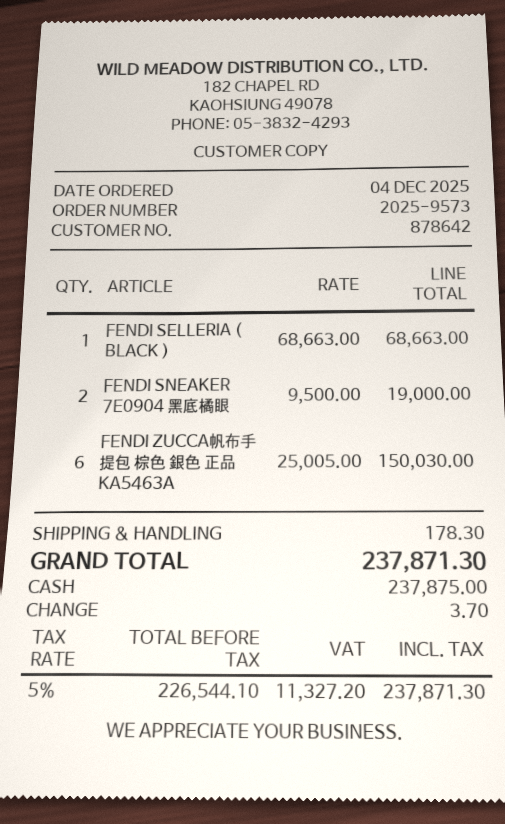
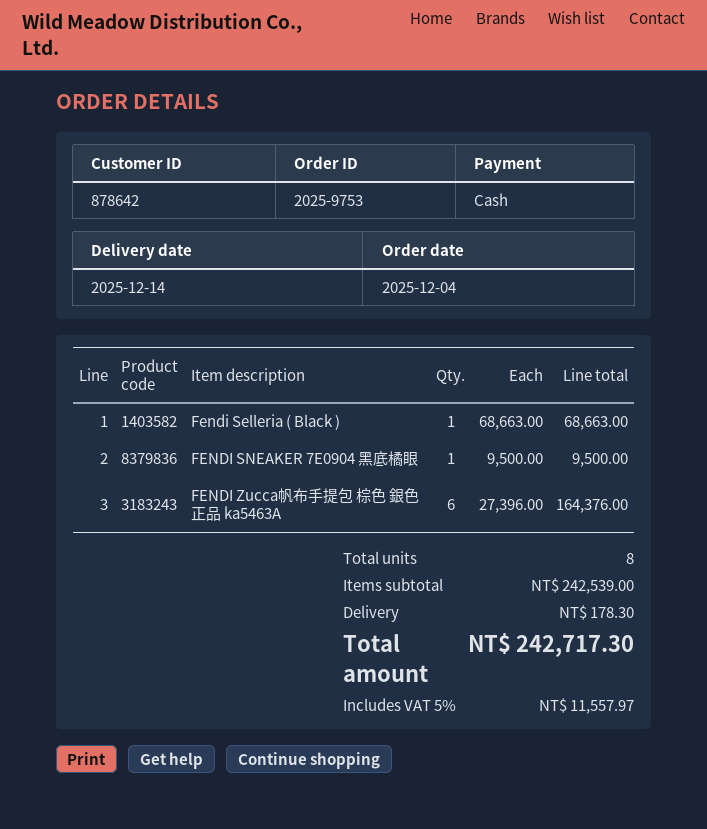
order number: 2025-9573 -> 2025-9753
FENDI SNEAKER 7E0904 黑底橘眼: 2 x 9500.00 = 19000.00 -> 1 x 9500.00 = 9500.00
FENDI ZUCCA帆布手提包 棕色 銀色 正品 KA5463A: 6 x 25005.00 = 150030.00 -> 6 x 27396.00 = 164376.00
tax: 5% = 11327.20 -> 5% = 11557.97
total: 237871.30 -> 242717.30

